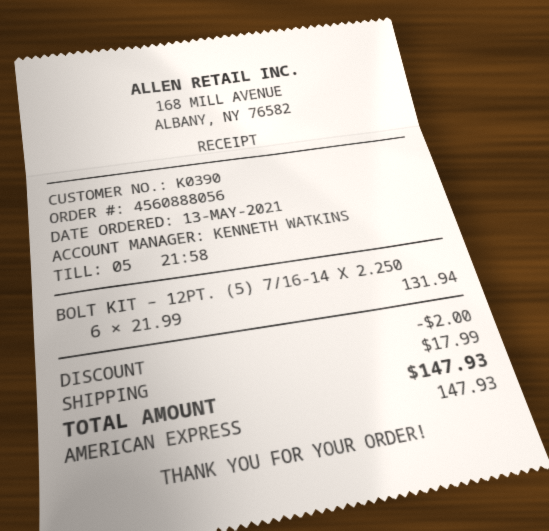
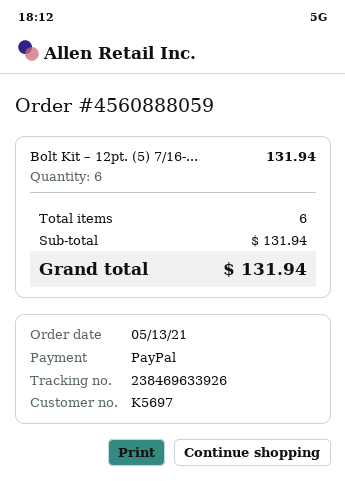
order number: 4560888056 -> 4560888059
customer number: K0390 -> K5697
payment method: American Express -> PayPal
discount: 2.00 -> none
shipping: 17.99 -> none
total: 147.93 -> 131.94

